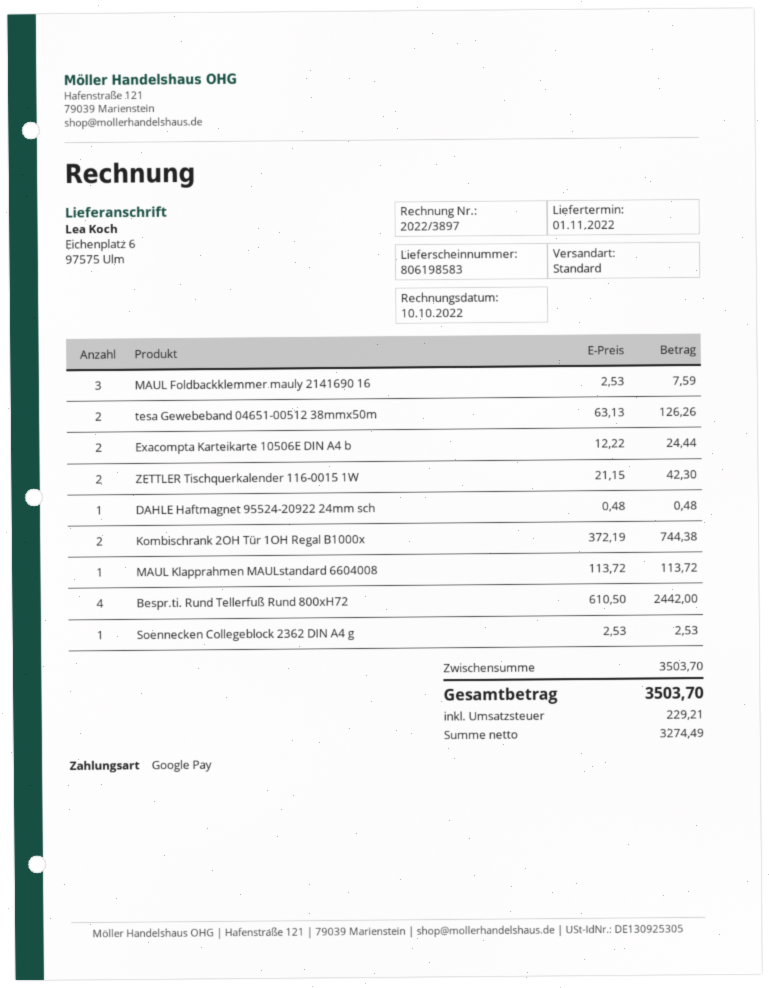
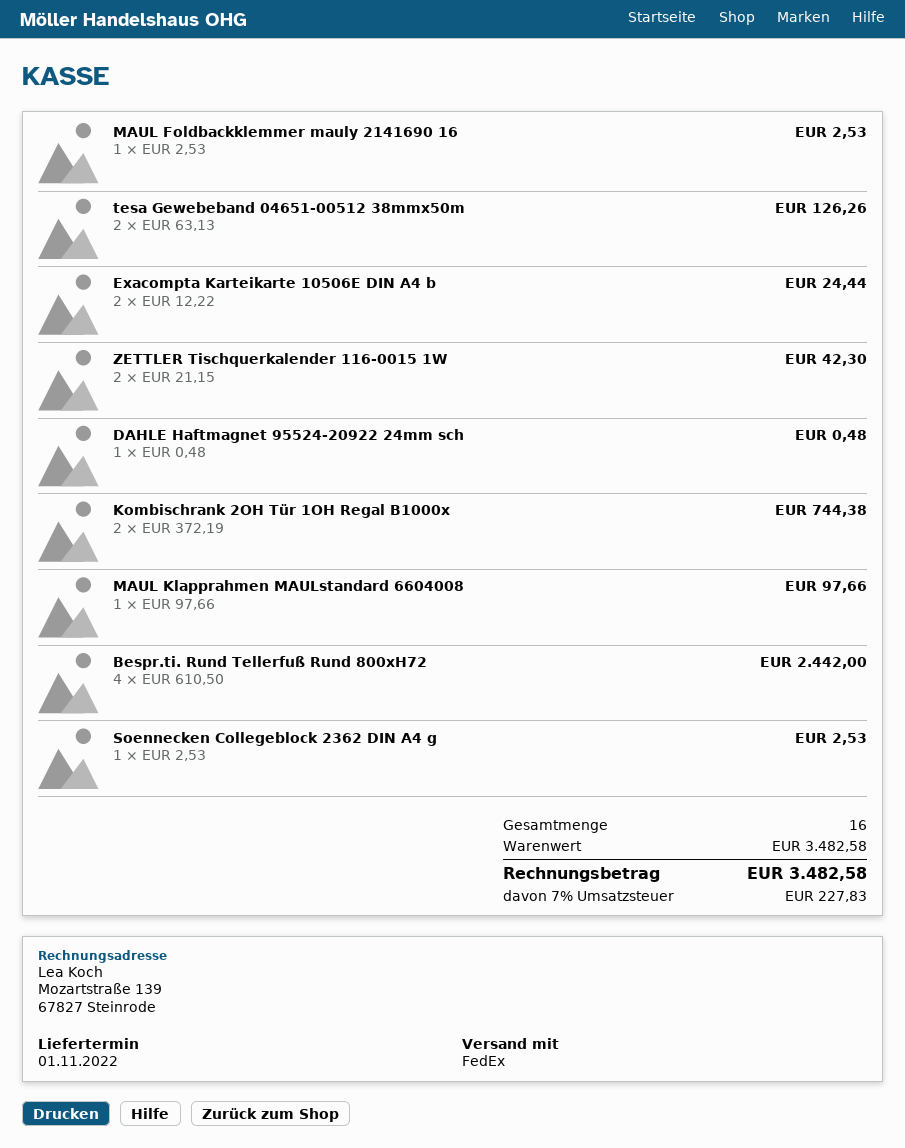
shipping method: standard -> FedEx
MAUL Foldbackklemmer mauly 2141690 16: 3 x 2.53 = 7.59 -> 1 x 2.53 = 2.53
MAUL Klapprahmen MAULstandard 6604008: 1 x 113.72 = 113.72 -> 1 x 97.66 = 97.66
subtotal: 3503.70 -> 3482.58
tax: 229.21 -> 227.83
total: 3503.70 -> 3482.58

